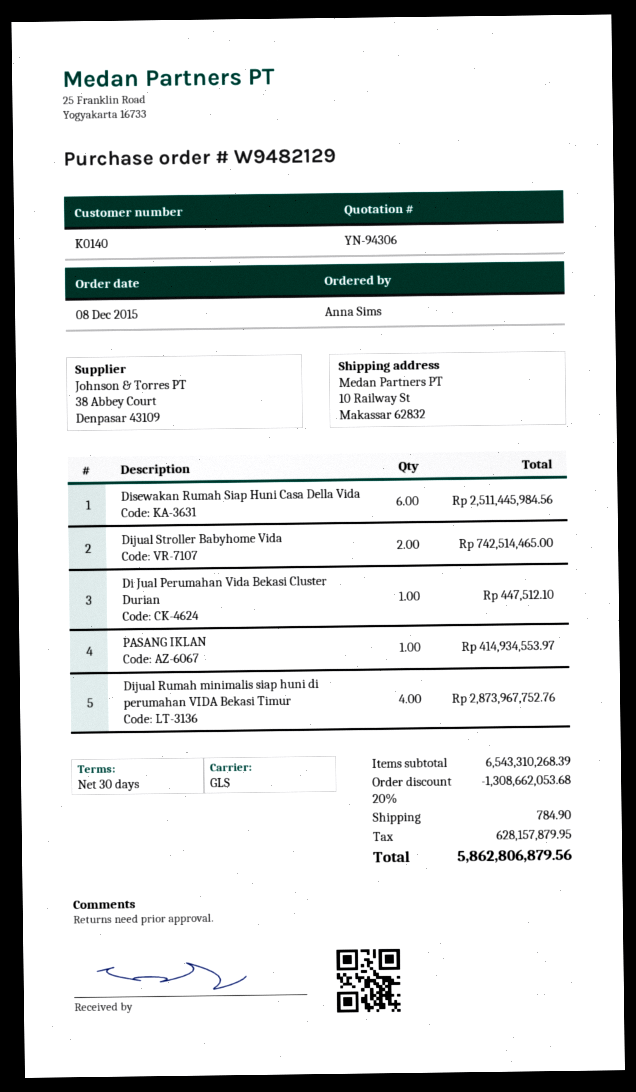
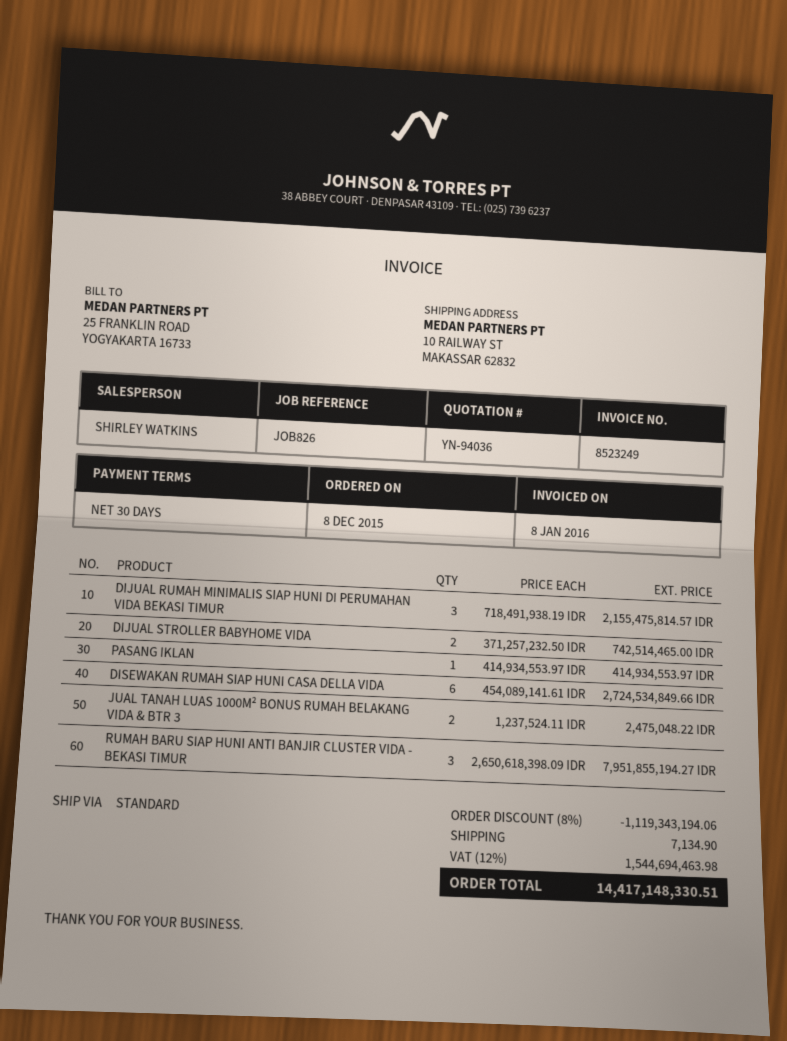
quote number: YN-94306 -> YN-94036
shipping method: GLS -> standard
Disewakan Rumah Siap Huni Casa Della Vida: 6 for 2511445984.56 -> 6 for 2724534849.66
Di Jual Perumahan Vida Bekasi Cluster Durian: 1 for 447512.10 -> none
Dijual Rumah minimalis siap huni di perumahan VIDA Bekasi Timur: 4 for 2873967752.76 -> 3 for 2155475814.57
JUAL TANAH LUAS 1000M² BONUS RUMAH BELAKANG VIDA & BTR 3: none -> 2 for 2475048.22
RUMAH BARU SIAP HUNI ANTI BANJIR CLUSTER VIDA - BEKASI TIMUR: none -> 3 for 7951855194.27
discount: 20% = 1308662053.68 -> 8% = 1119343194.06
shipping: 784.90 -> 7134.90
tax: 628157879.95 -> 1544694463.98
total: 5862806879.56 -> 14417148330.51

